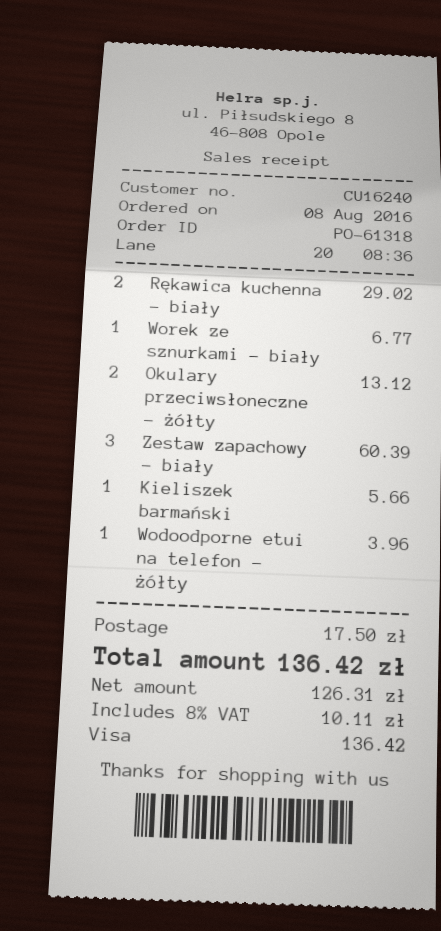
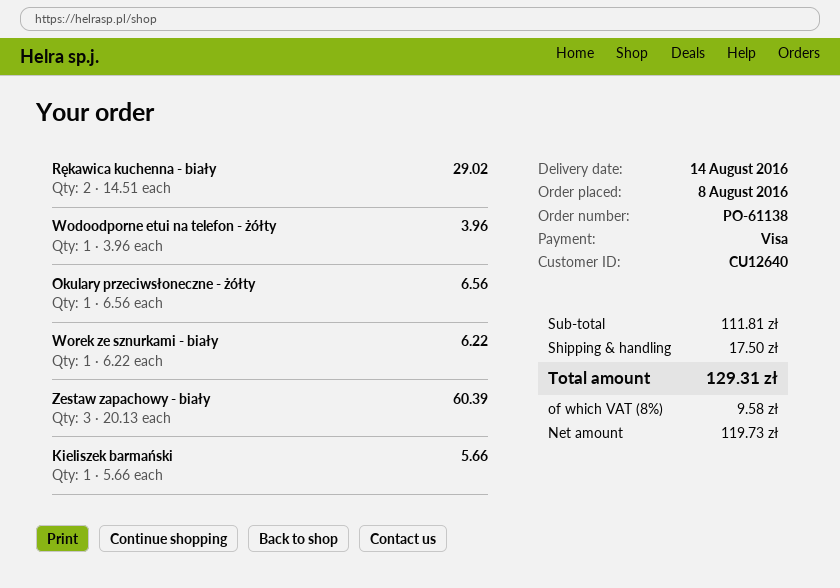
order number: PO-61318 -> PO-61138
customer number: CU16240 -> CU12640
Worek ze sznurkami - biały: 1 for 6.77 -> 1 for 6.22
Okulary przeciwsłoneczne - żółty: 2 for 13.12 -> 1 for 6.56
net: 126.31 -> 119.73
tax: 8% = 10.11 -> 8% = 9.58
total: 136.42 -> 129.31

